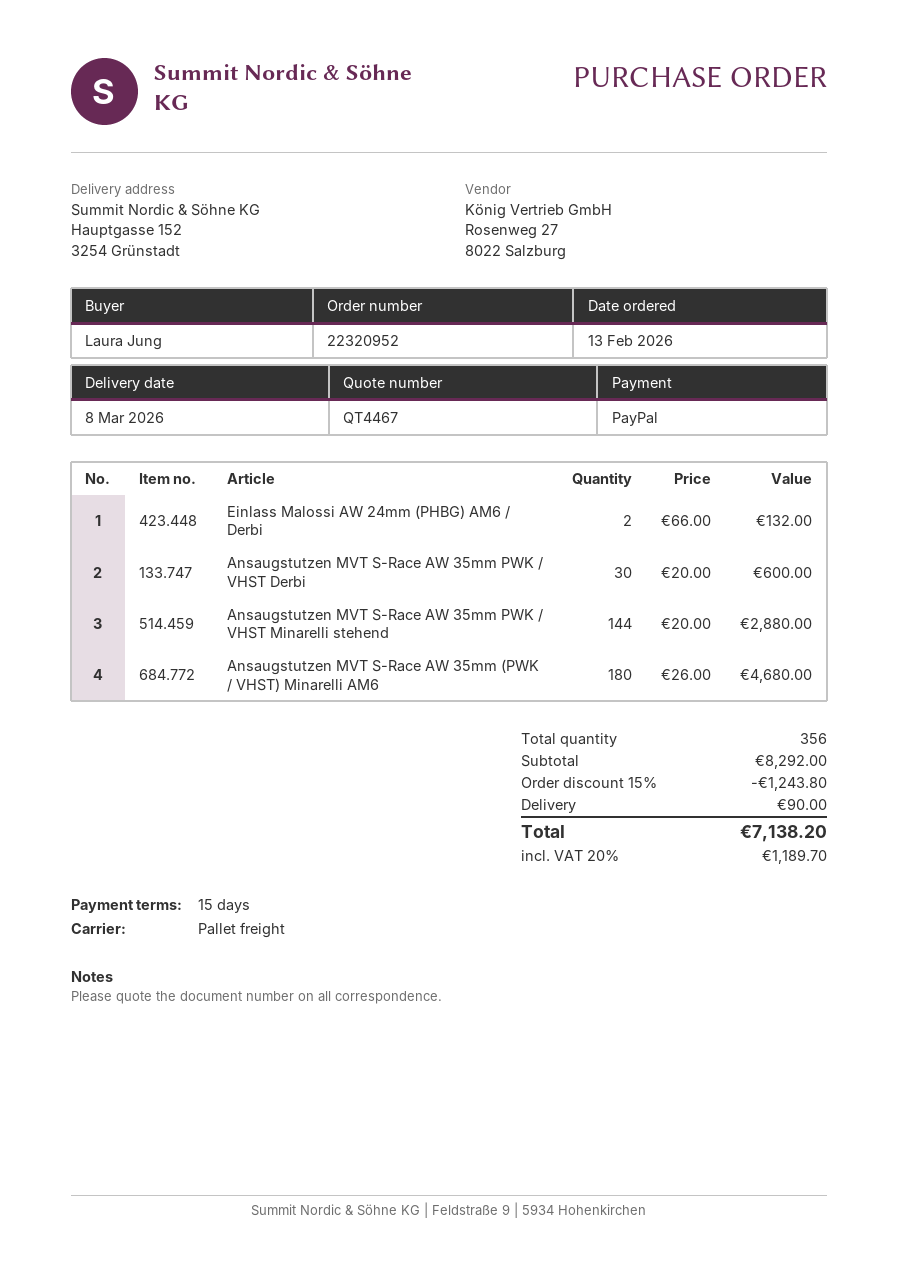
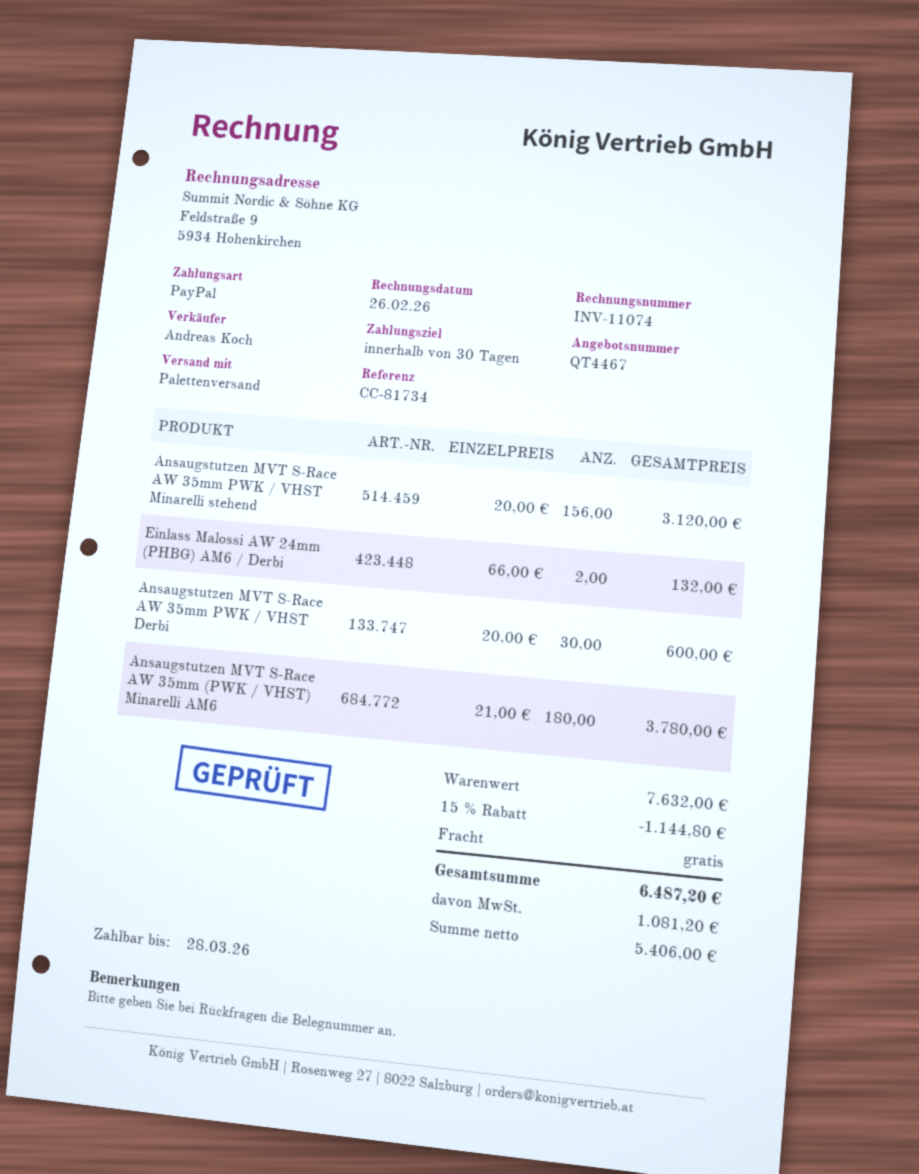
payment terms: 15 days -> 30 days
Ansaugstutzen MVT S-Race AW 35mm PWK / VHST Minarelli stehend: 144 x 20.00 = 2880.00 -> 156 x 20.00 = 3120.00
Ansaugstutzen MVT S-Race AW 35mm (PWK / VHST) Minarelli AM6: 180 x 26.00 = 4680.00 -> 180 x 21.00 = 3780.00
subtotal: 8292.00 -> 7632.00
discount: 15% = 1243.80 -> 15% = 1144.80
shipping: 90.00 -> 0.00
tax: 1189.70 -> 1081.20
total: 7138.20 -> 6487.20

